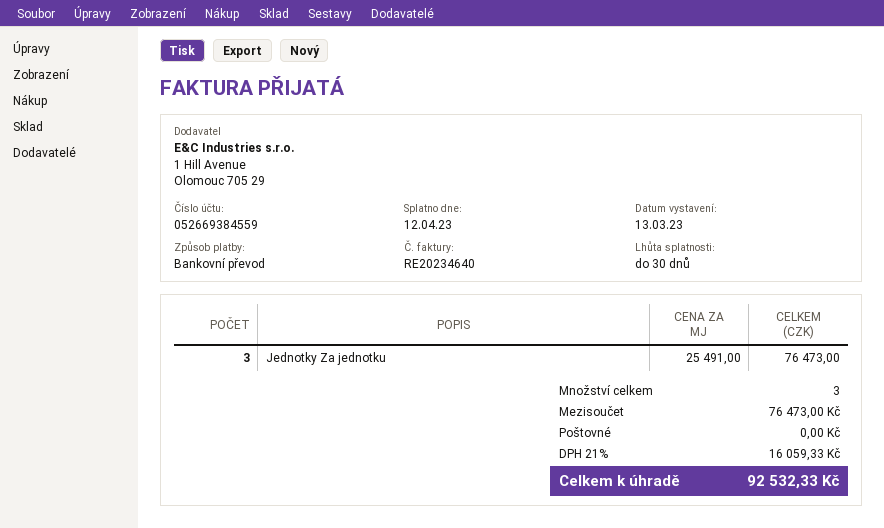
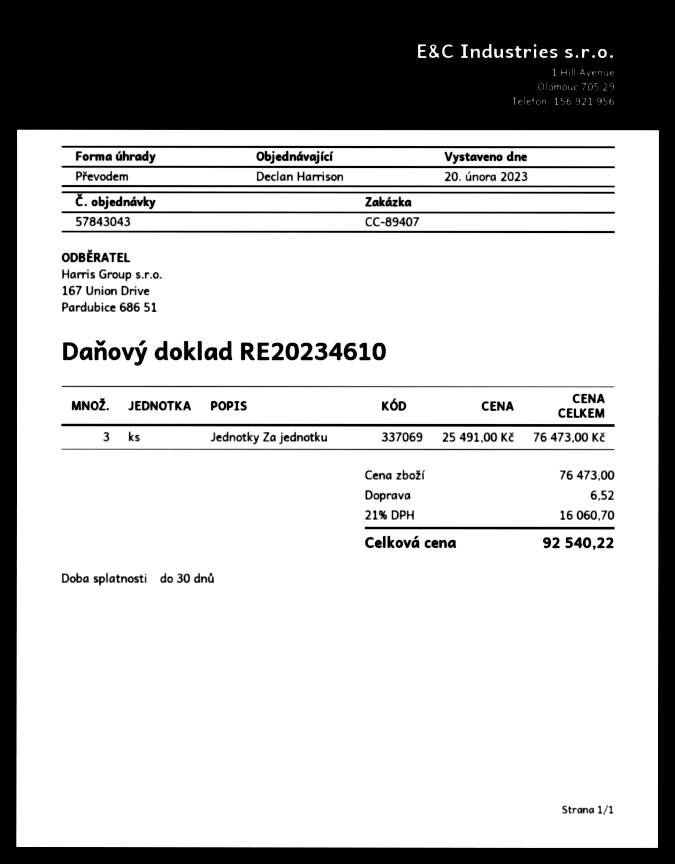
invoice number: RE20234640 -> RE20234610
invoice date: 2023-03-13 -> 2023-02-20
shipping: 0.00 -> 6.52
tax: 21% = 16059.33 -> 21% = 16060.70
total: 92532.33 -> 92540.22

